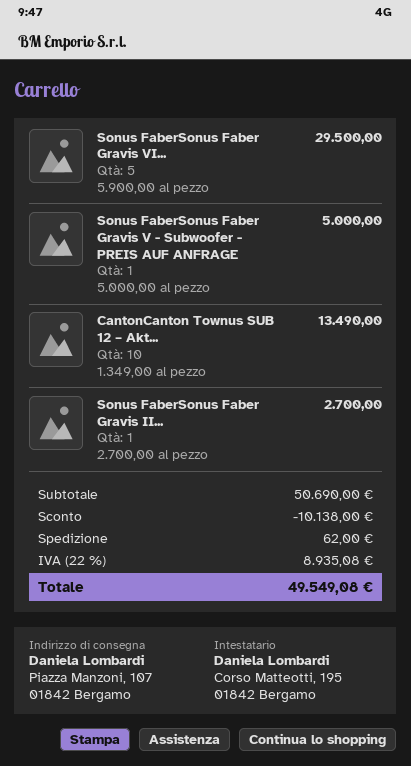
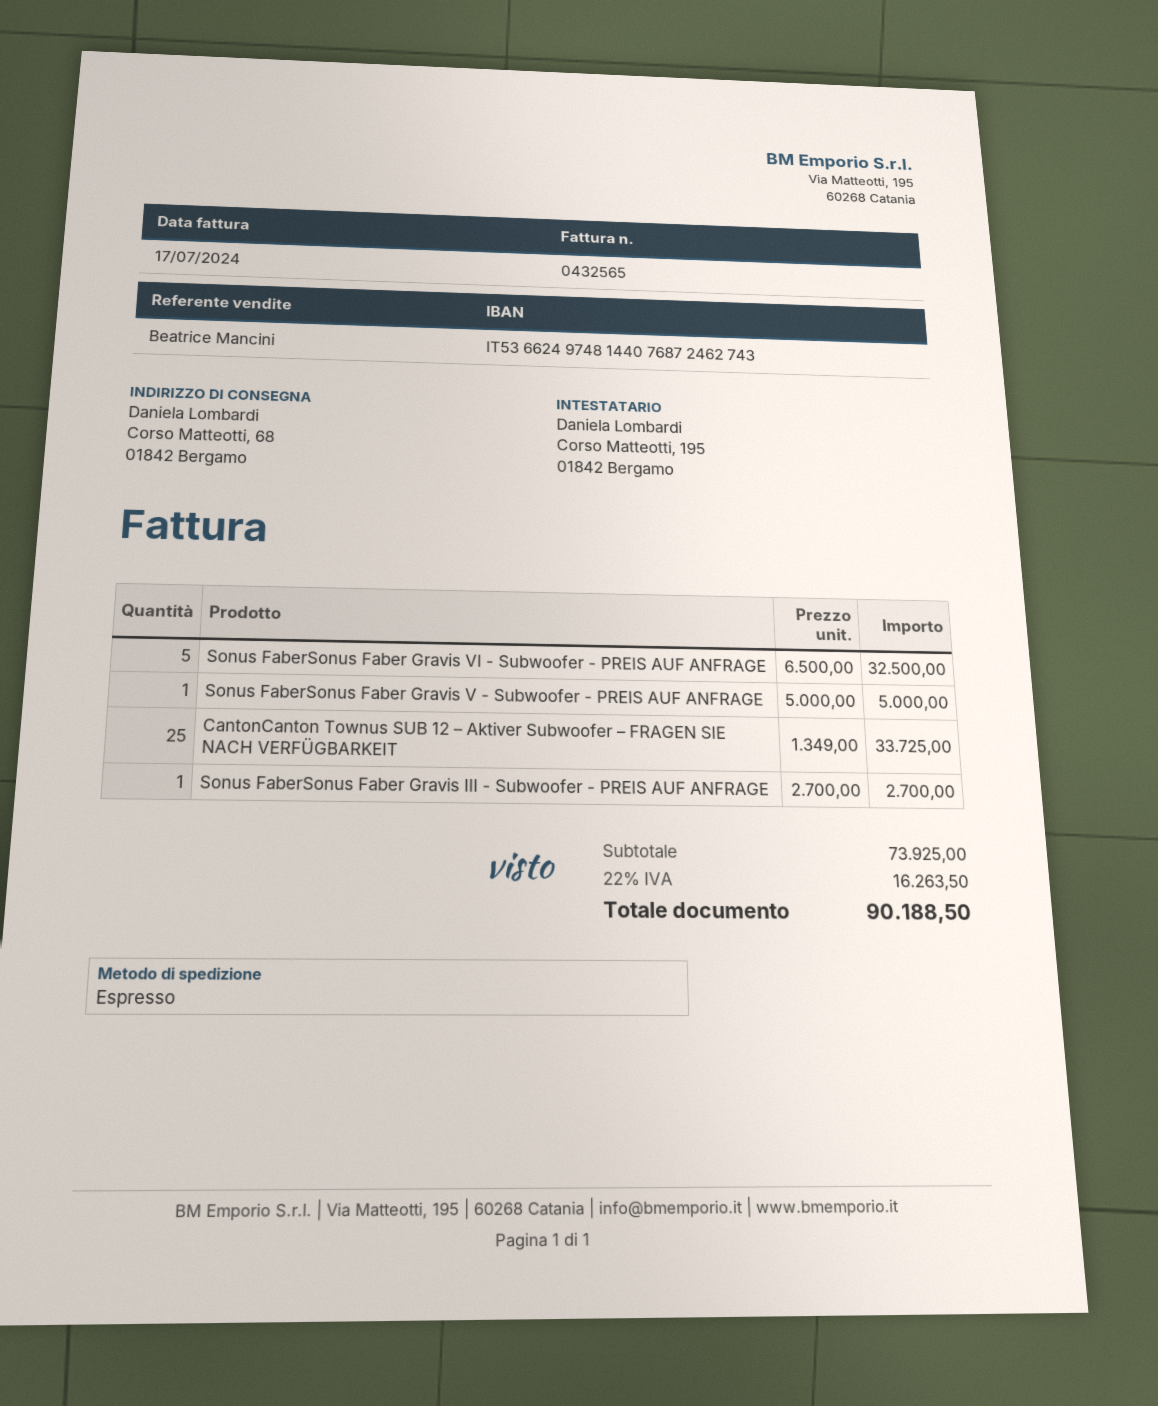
ship to: Piazza Manzoni, 107, 01842 Bergamo -> Corso Matteotti, 68, 01842 Bergamo
Sonus FaberSonus Faber Gravis VI...: 5 x 5900.00 = 29500.00 -> 5 x 6500.00 = 32500.00
CantonCanton Townus SUB 12 – Akt...: 10 x 1349.00 = 13490.00 -> 25 x 1349.00 = 33725.00
subtotal: 50690.00 -> 73925.00
discount: 10138.00 -> none
shipping: 62.00 -> none
tax: 22% = 8935.08 -> 22% = 16263.50
total: 49549.08 -> 90188.50

